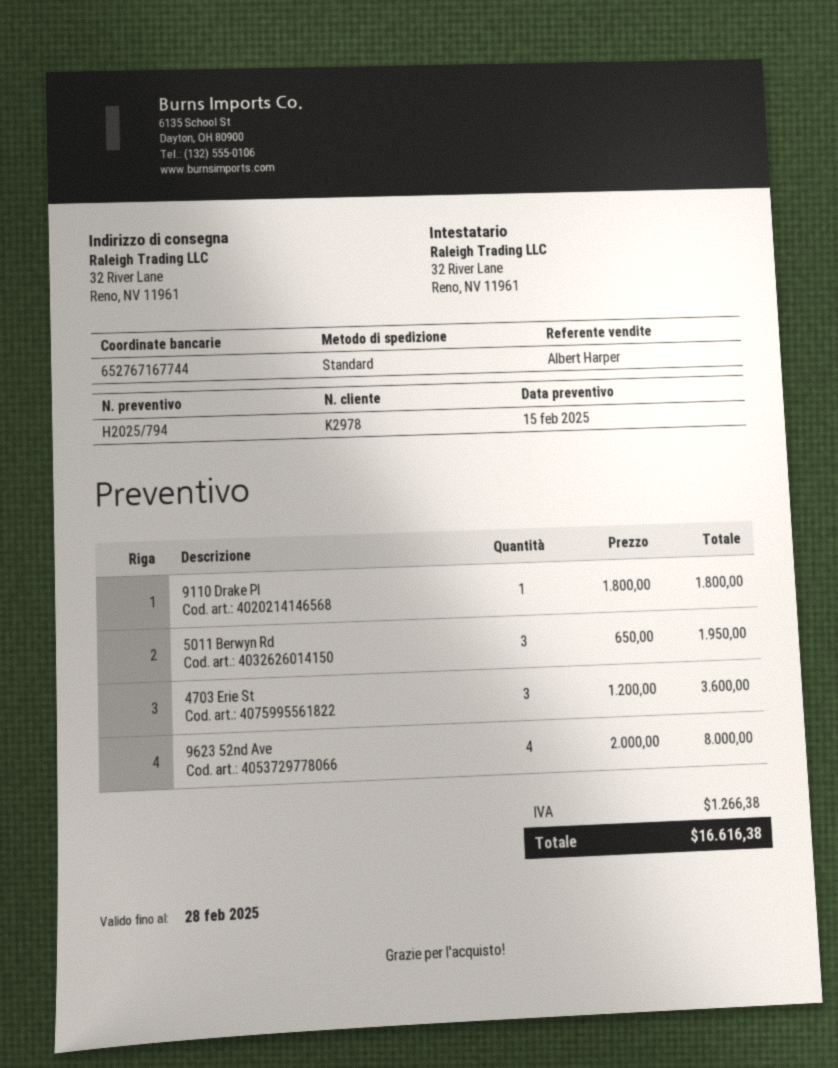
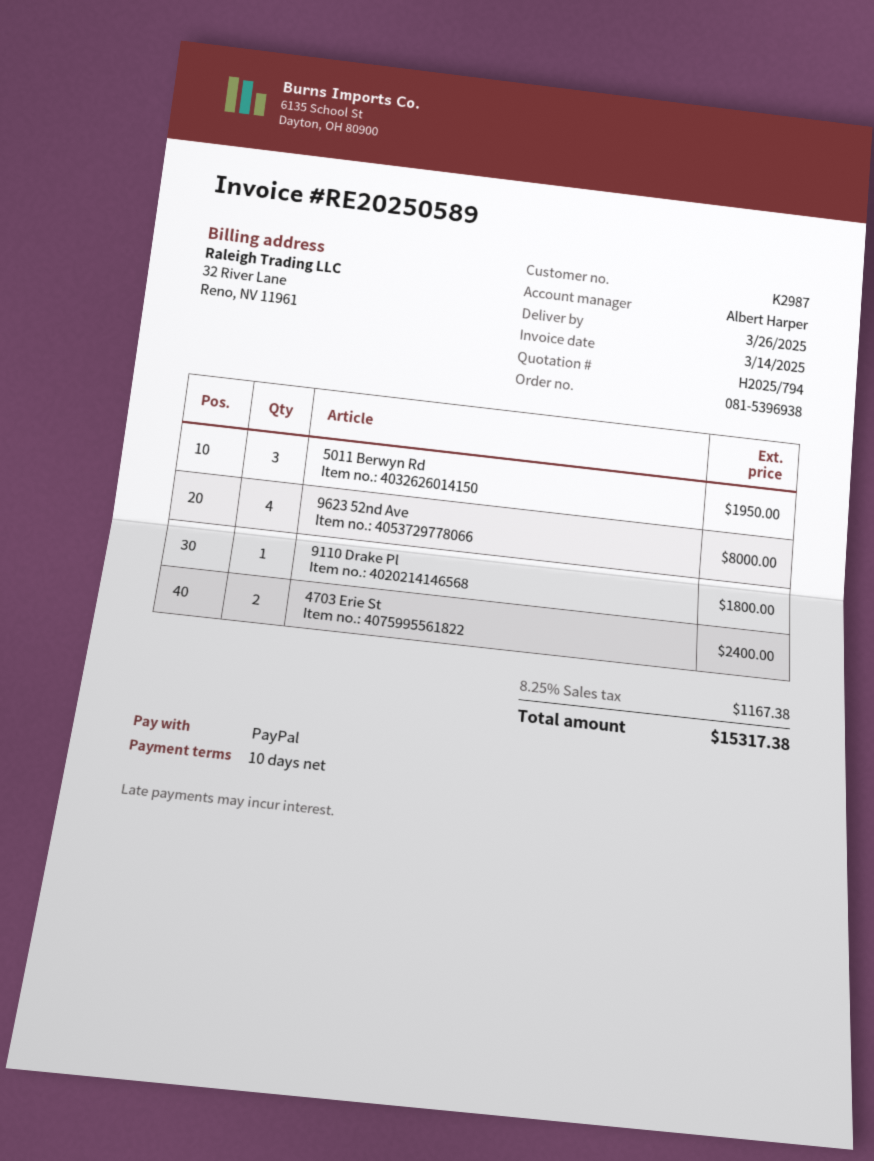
customer number: K2978 -> K2987
4703 Erie St: 3 for 3600.00 -> 2 for 2400.00
tax: 1266.38 -> 1167.38
total: 16616.38 -> 15317.38

